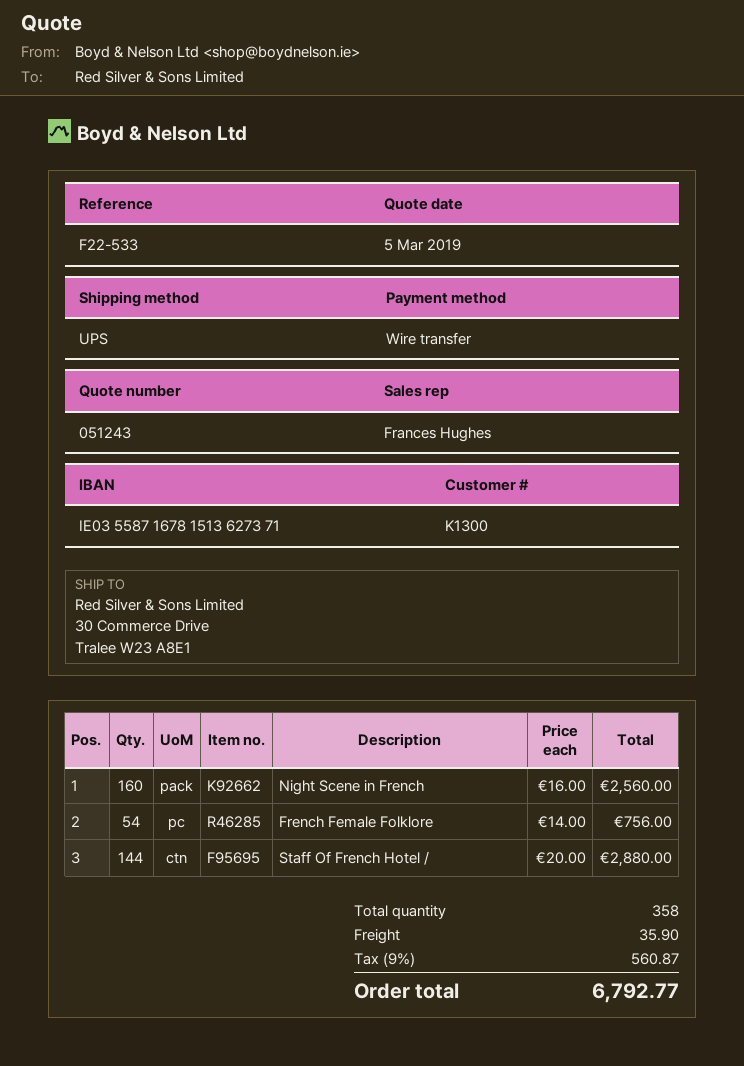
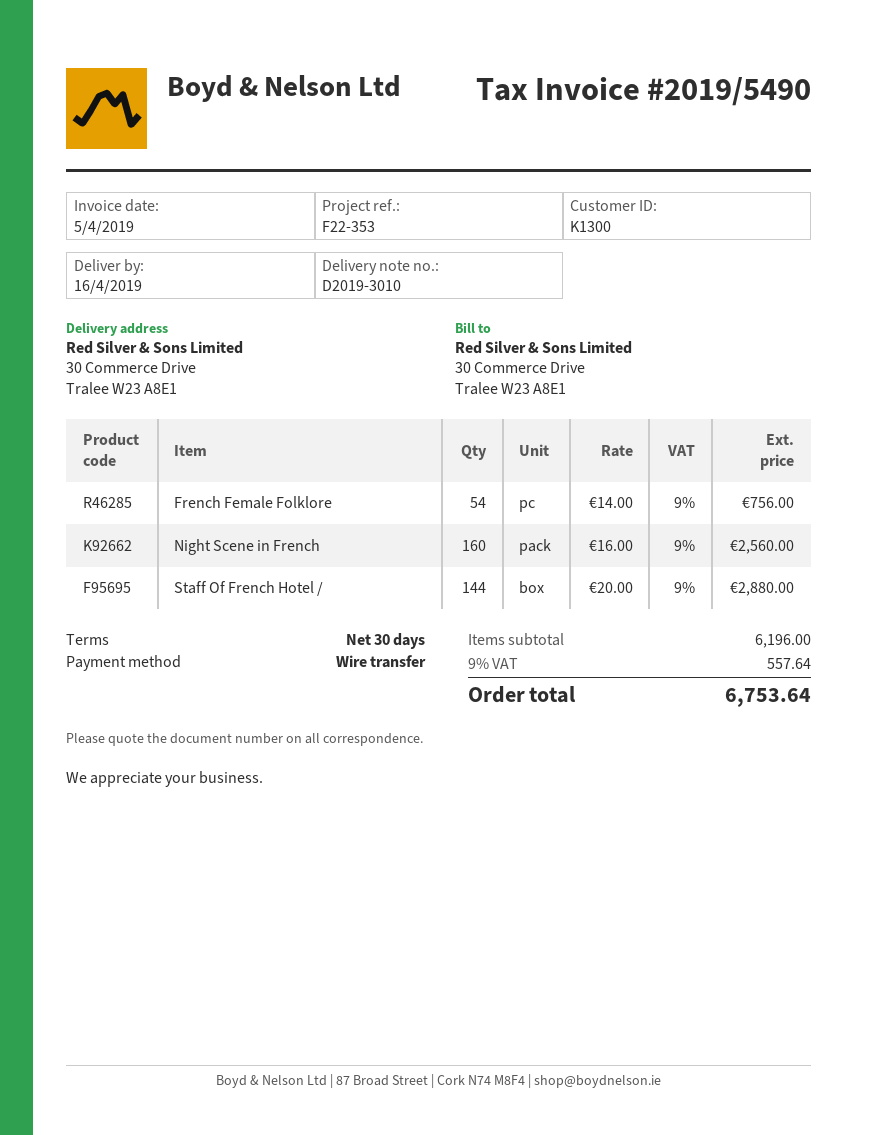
reference: F22-533 -> F22-353
shipping: 35.90 -> none
tax: 9% = 560.87 -> 9% = 557.64
total: 6792.77 -> 6753.64

